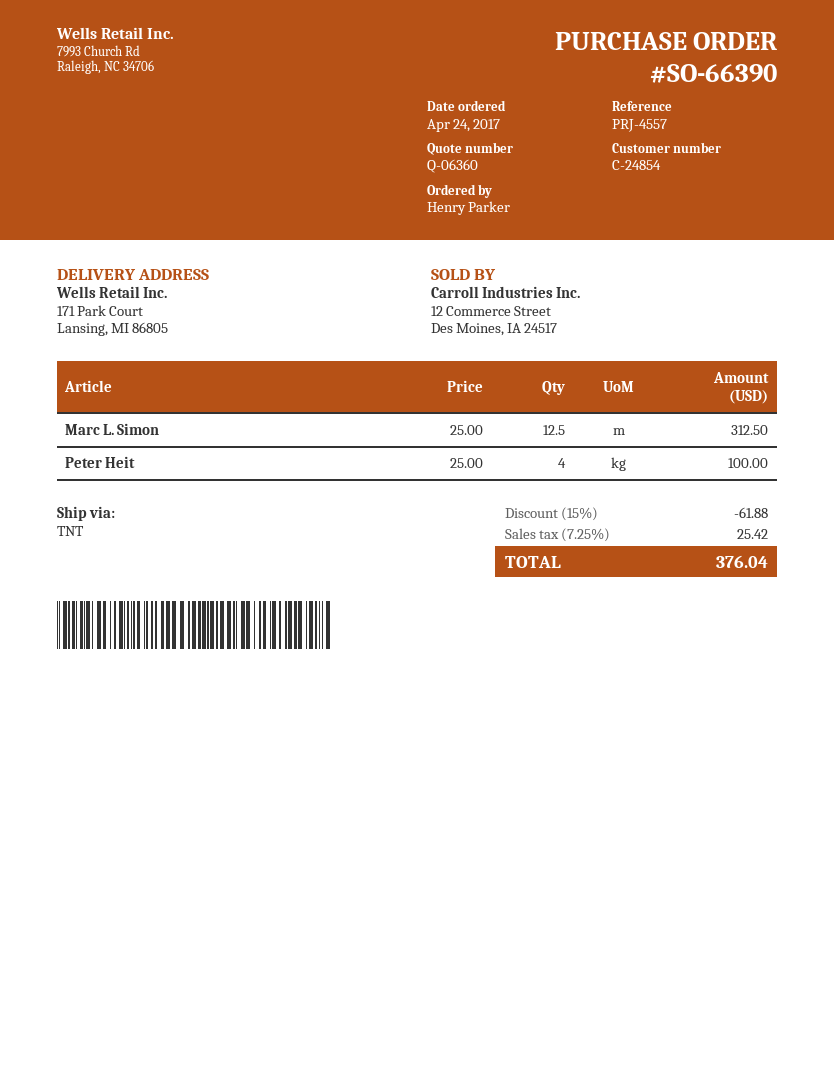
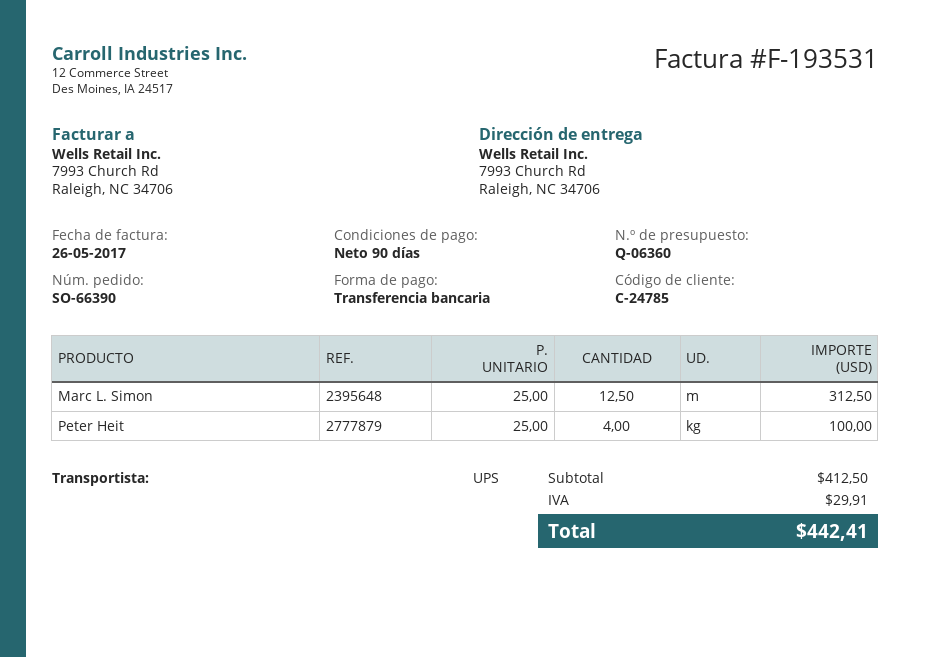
customer number: C-24854 -> C-24785
shipping method: TNT -> UPS
ship to: 171 Park Court, Lansing, MI 86805 -> 7993 Church Rd, Raleigh, NC 34706
discount: 15% = 61.88 -> none
tax: 25.42 -> 29.91
total: 376.04 -> 442.41

